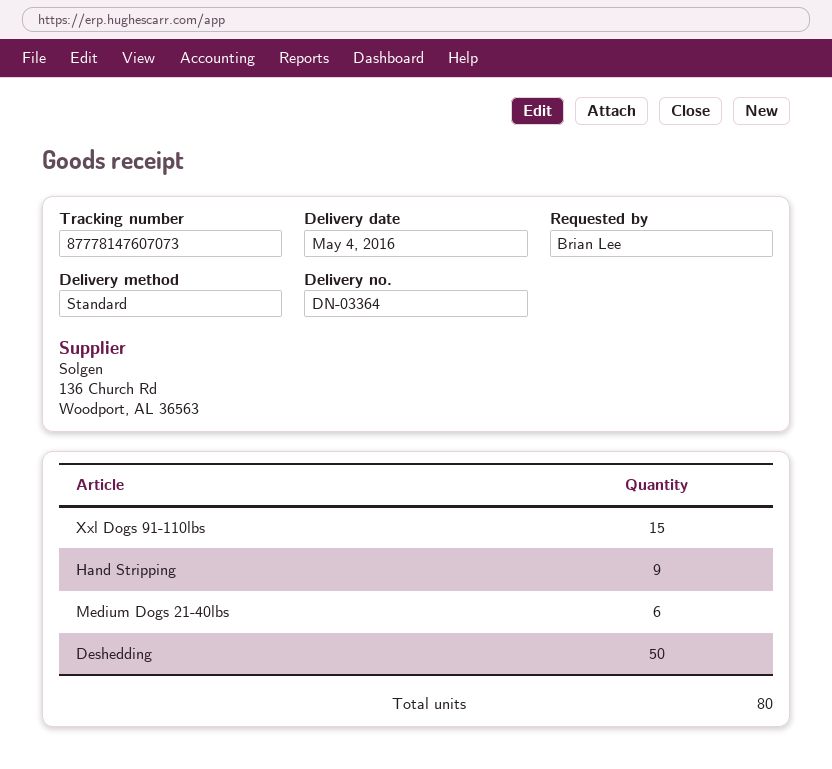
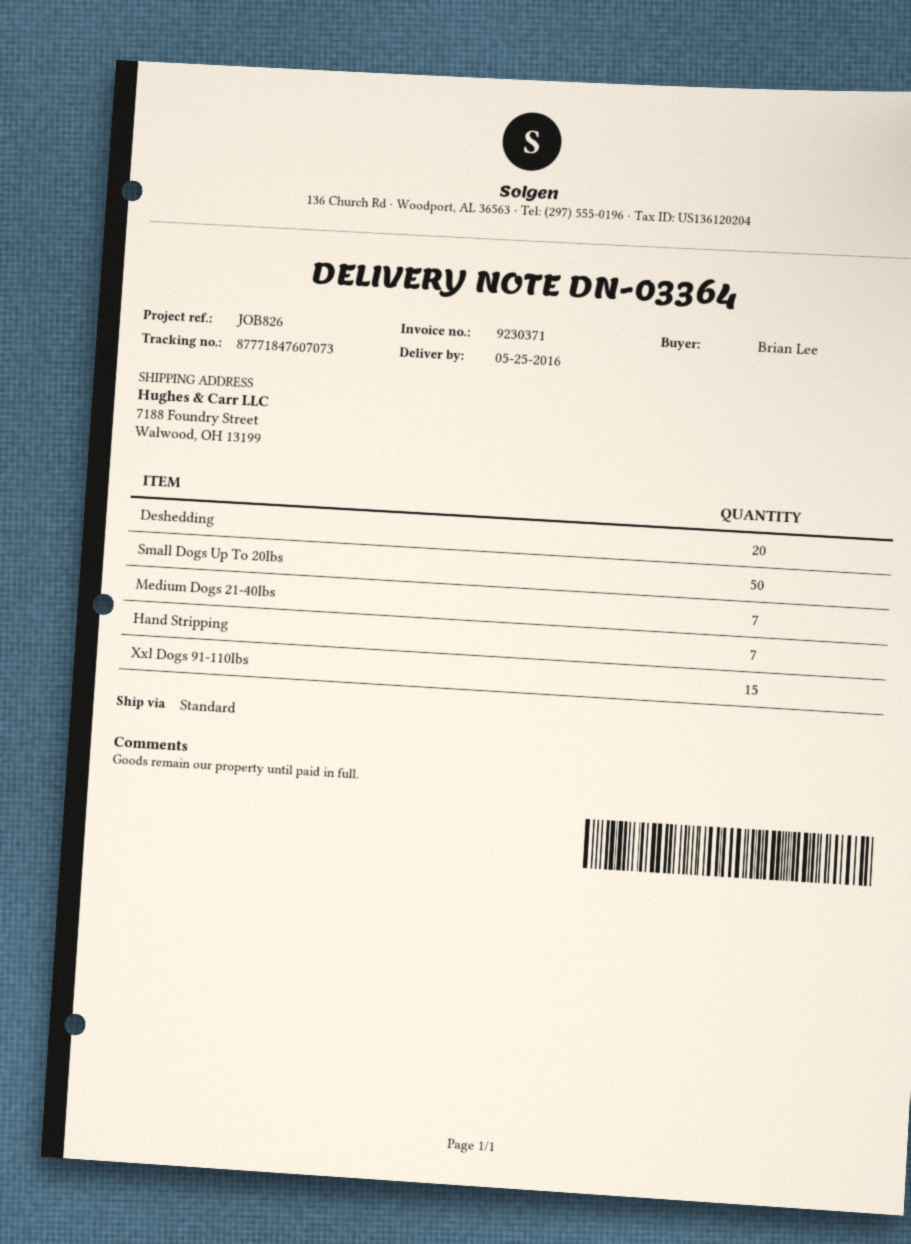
delivery date: 2016-05-04 -> 2016-05-25
tracking number: 87778147607073 -> 87771847607073
Hand Stripping: 9 -> 7
Medium Dogs 21-40lbs: 6 -> 7
Deshedding: 50 -> 20
Small Dogs Up To 20lbs: none -> 50

